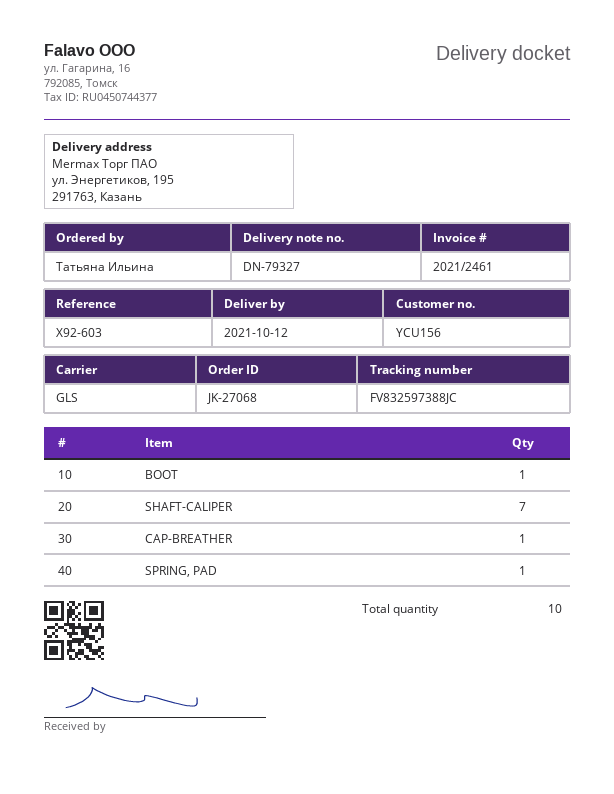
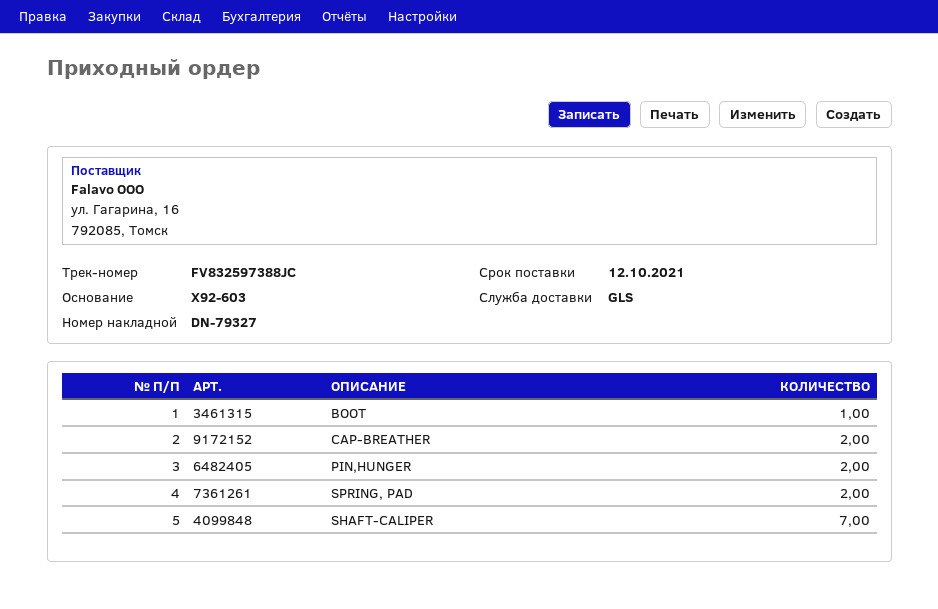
CAP-BREATHER: 1 -> 2
SPRING, PAD: 1 -> 2
PIN,HUNGER: none -> 2

